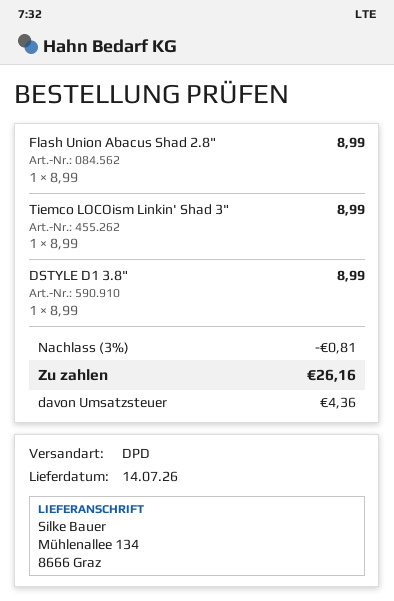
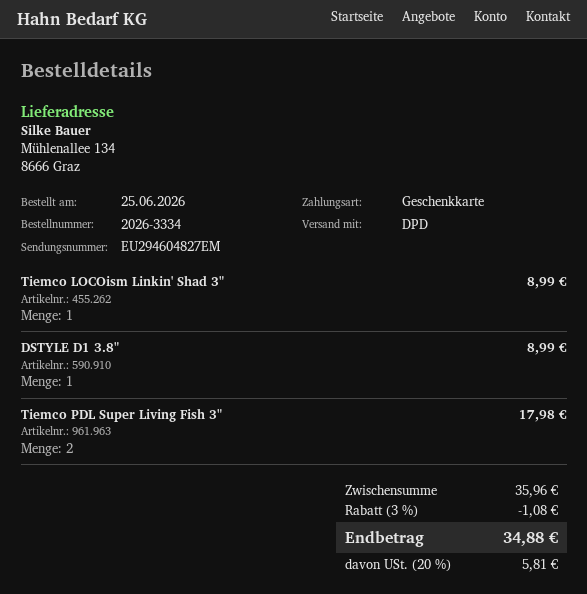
Flash Union Abacus Shad 2.8": 1 for 8.99 -> none
Tiemco PDL Super Living Fish 3": none -> 2 for 17.98
discount: 3% = 0.81 -> 3% = 1.08
tax: 4.36 -> 5.81
total: 26.16 -> 34.88

